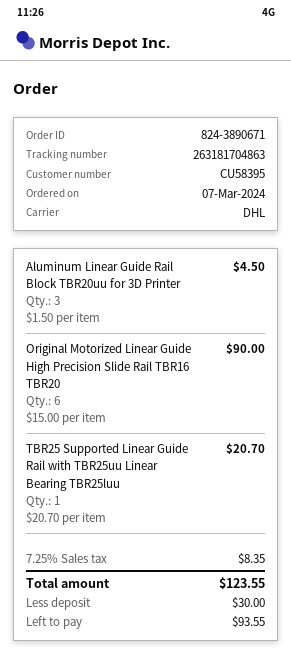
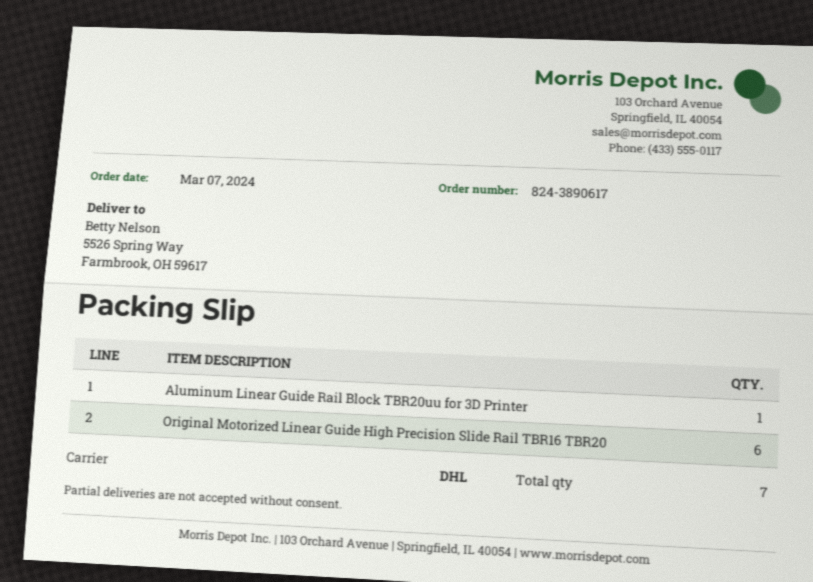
order number: 824-3890671 -> 824-3890617
Aluminum Linear Guide Rail Block TBR20uu for 3D Printer: 3 -> 1
TBR25 Supported Linear Guide Rail with TBR25uu Linear Bearing TBR25luu: 1 -> none

